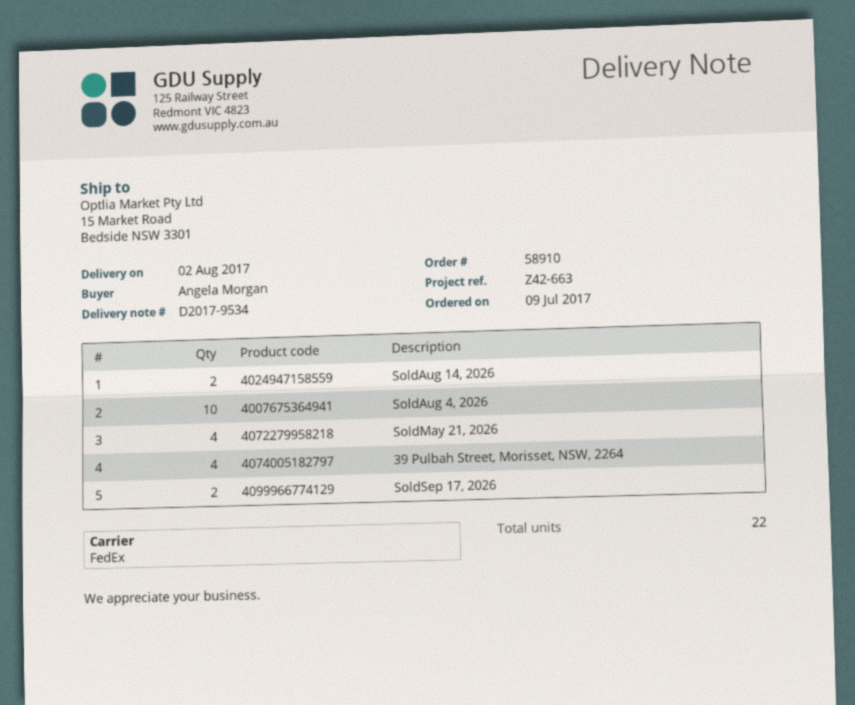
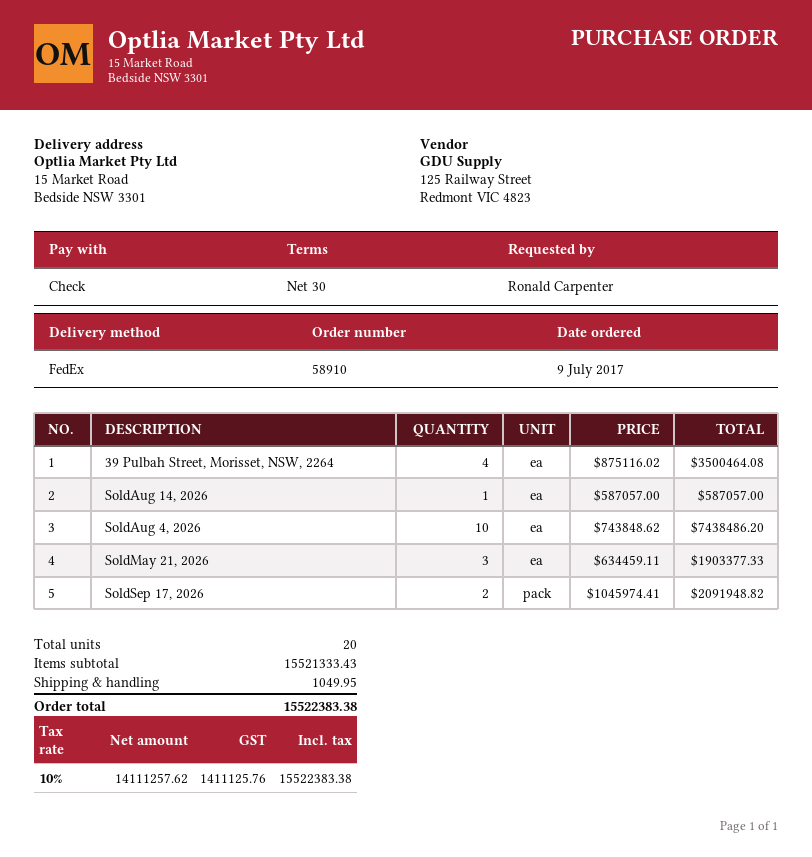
ordered by: Angela Morgan -> Ronald Carpenter
SoldAug 14, 2026: 2 -> 1
SoldMay 21, 2026: 4 -> 3
total quantity: 22 -> 20

